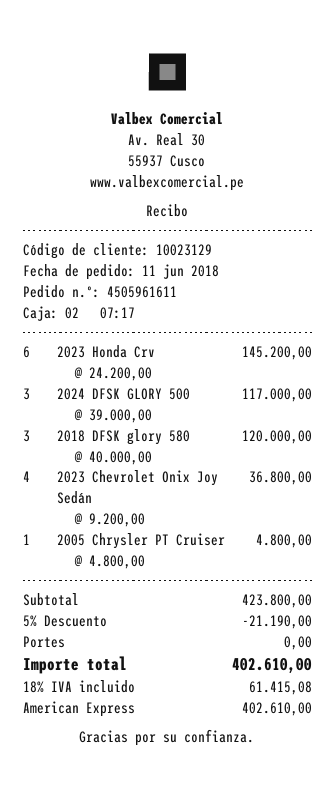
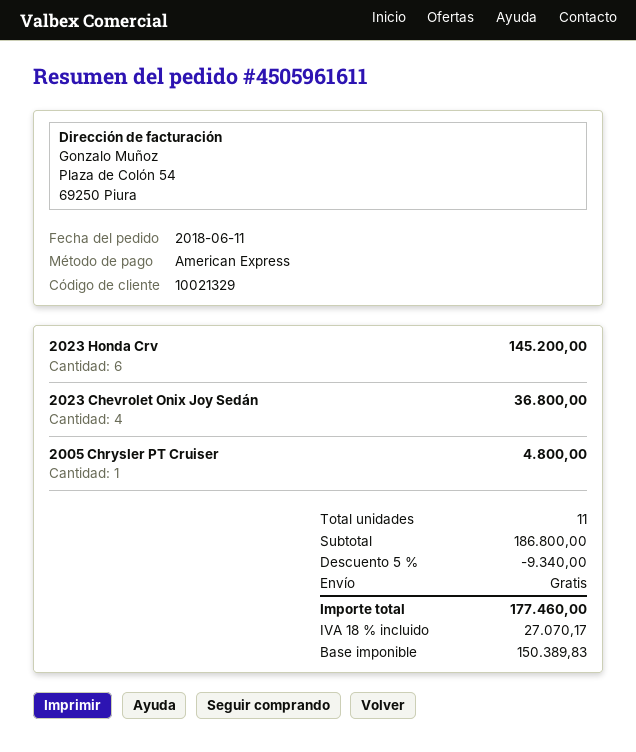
customer number: 10023129 -> 10021329
2024 DFSK GLORY 500: 3 for 117000.00 -> none
2018 DFSK glory 580: 3 for 120000.00 -> none
subtotal: 423800.00 -> 186800.00
discount: 5% = 21190.00 -> 5% = 9340.00
tax: 18% = 61415.08 -> 18% = 27070.17
total: 402610.00 -> 177460.00

